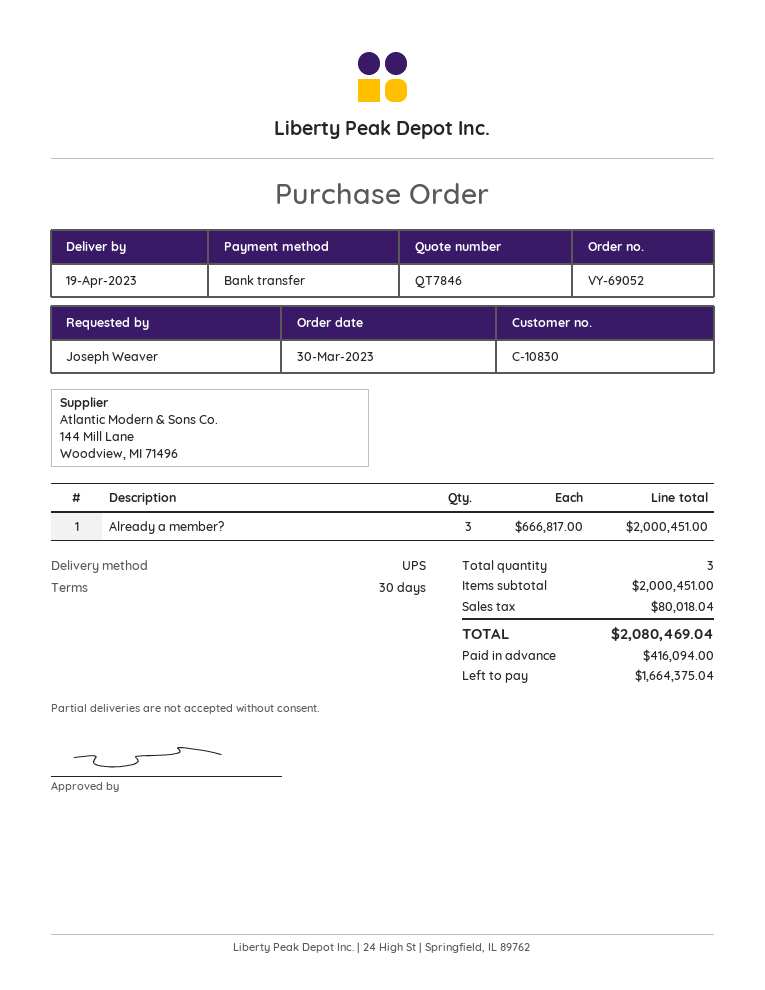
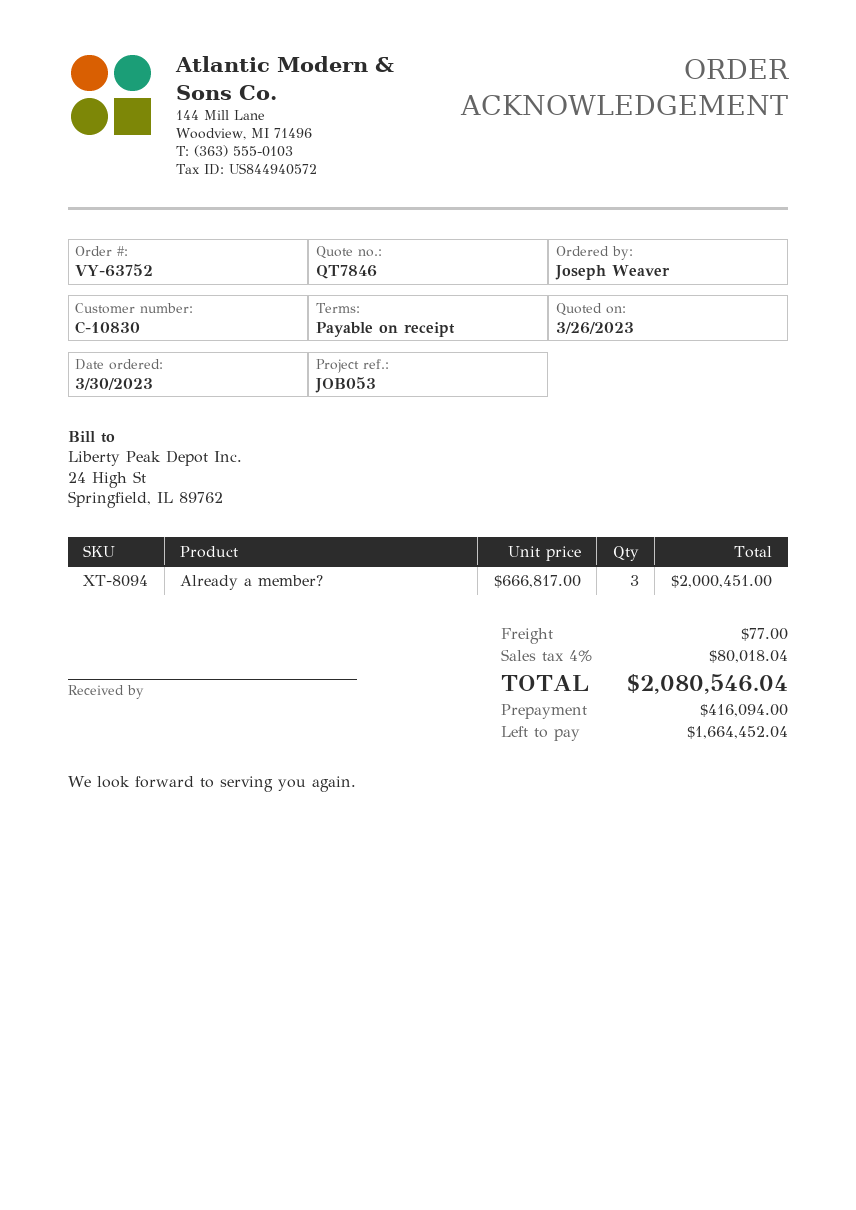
order number: VY-69052 -> VY-63752
payment terms: 30 days -> on receipt
shipping: none -> 77.00
total: 2080469.04 -> 2080546.04
balance: 1664375.04 -> 1664452.04

